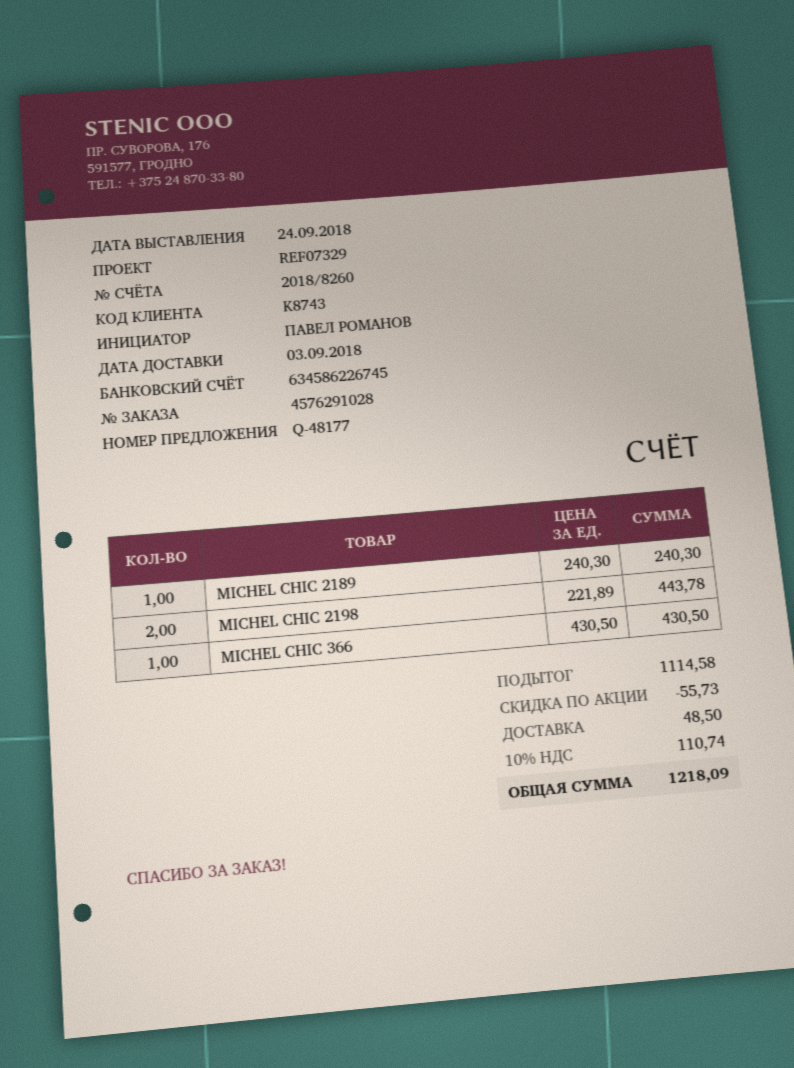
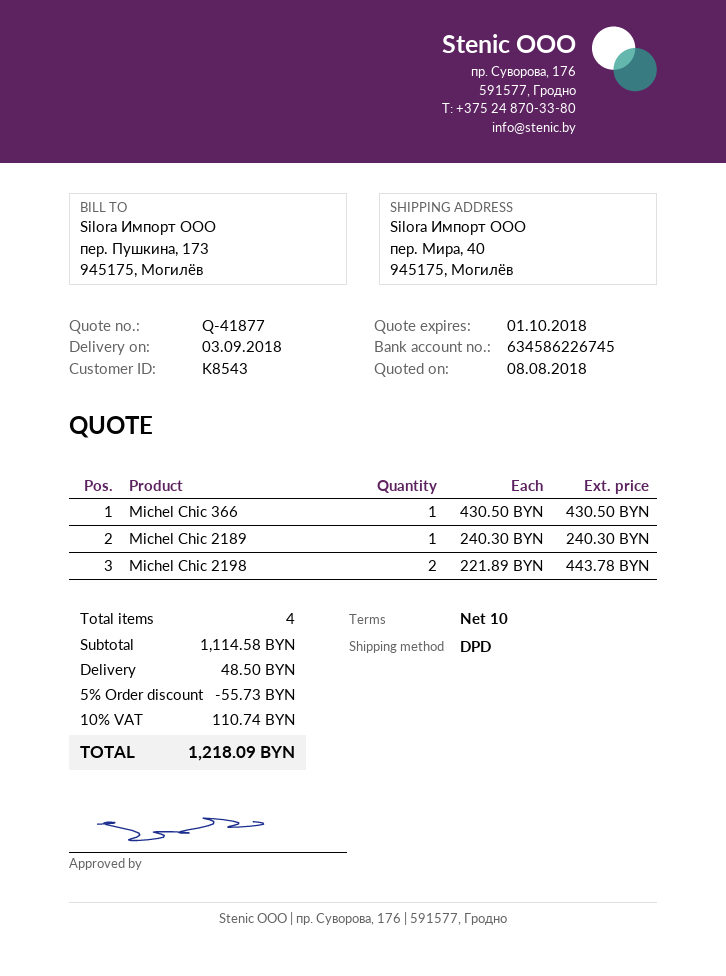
quote number: Q-48177 -> Q-41877
customer number: K8743 -> K8543

